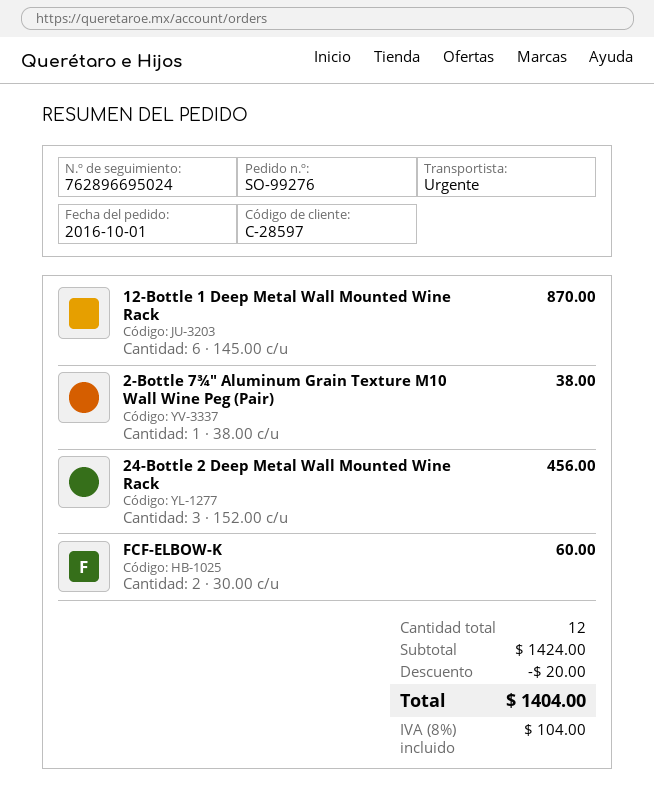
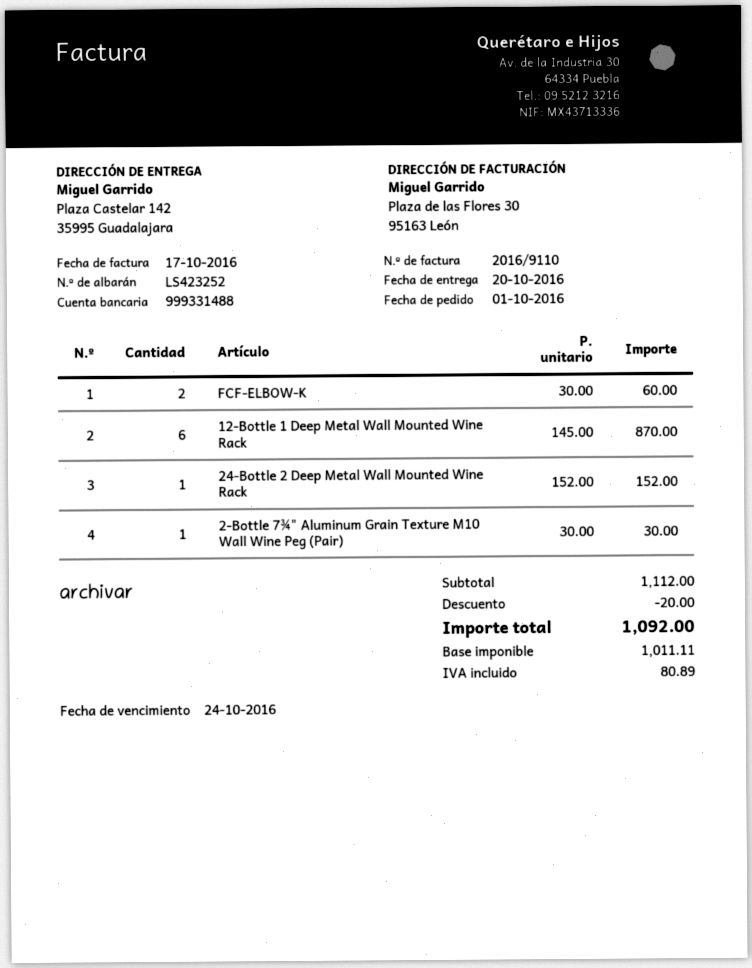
2-Bottle 7¾" Aluminum Grain Texture M10 Wall Wine Peg (Pair): 1 x 38.00 = 38.00 -> 1 x 30.00 = 30.00
24-Bottle 2 Deep Metal Wall Mounted Wine Rack: 3 x 152.00 = 456.00 -> 1 x 152.00 = 152.00
subtotal: 1424.00 -> 1112.00
tax: 104.00 -> 80.89
total: 1404.00 -> 1092.00

